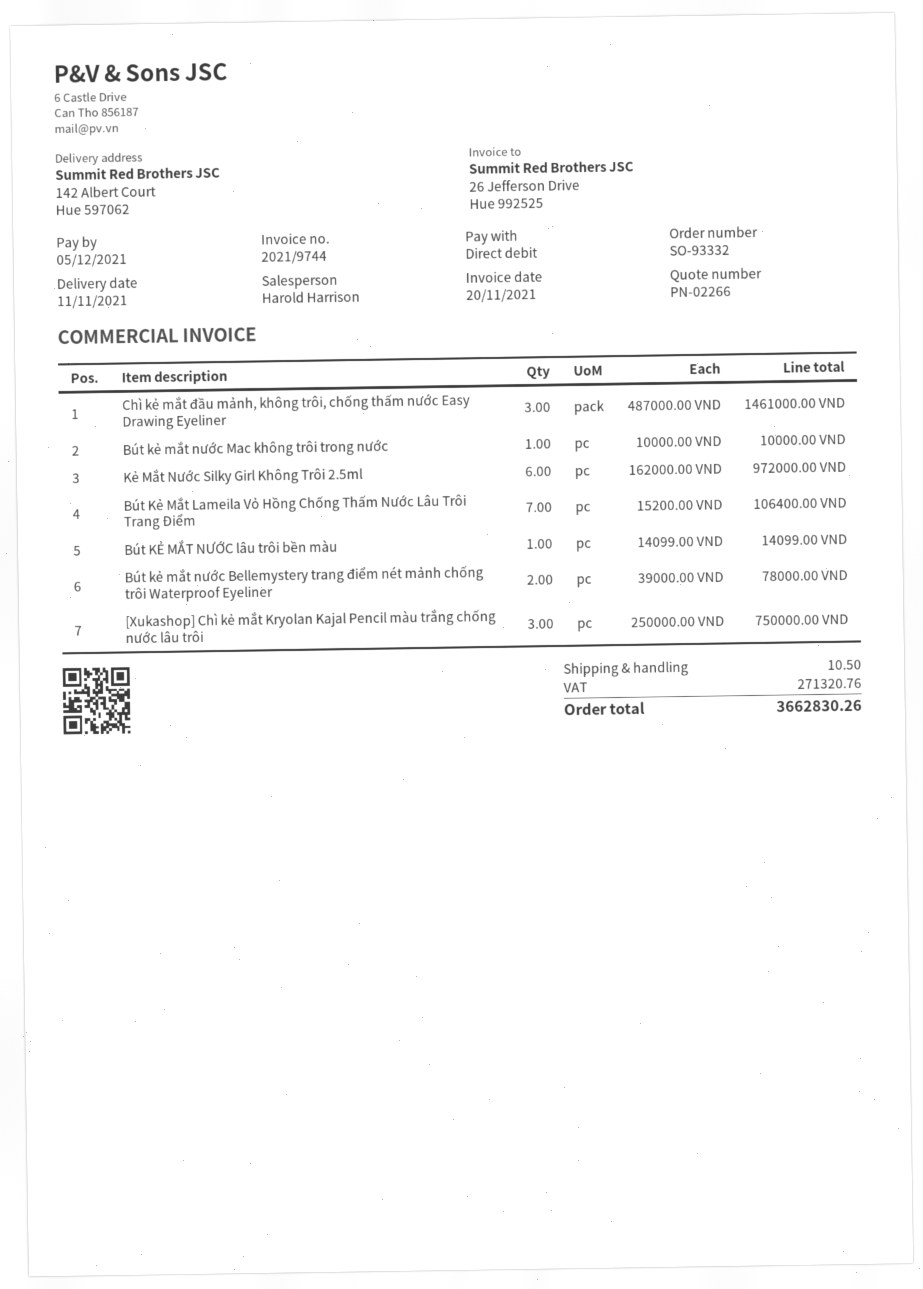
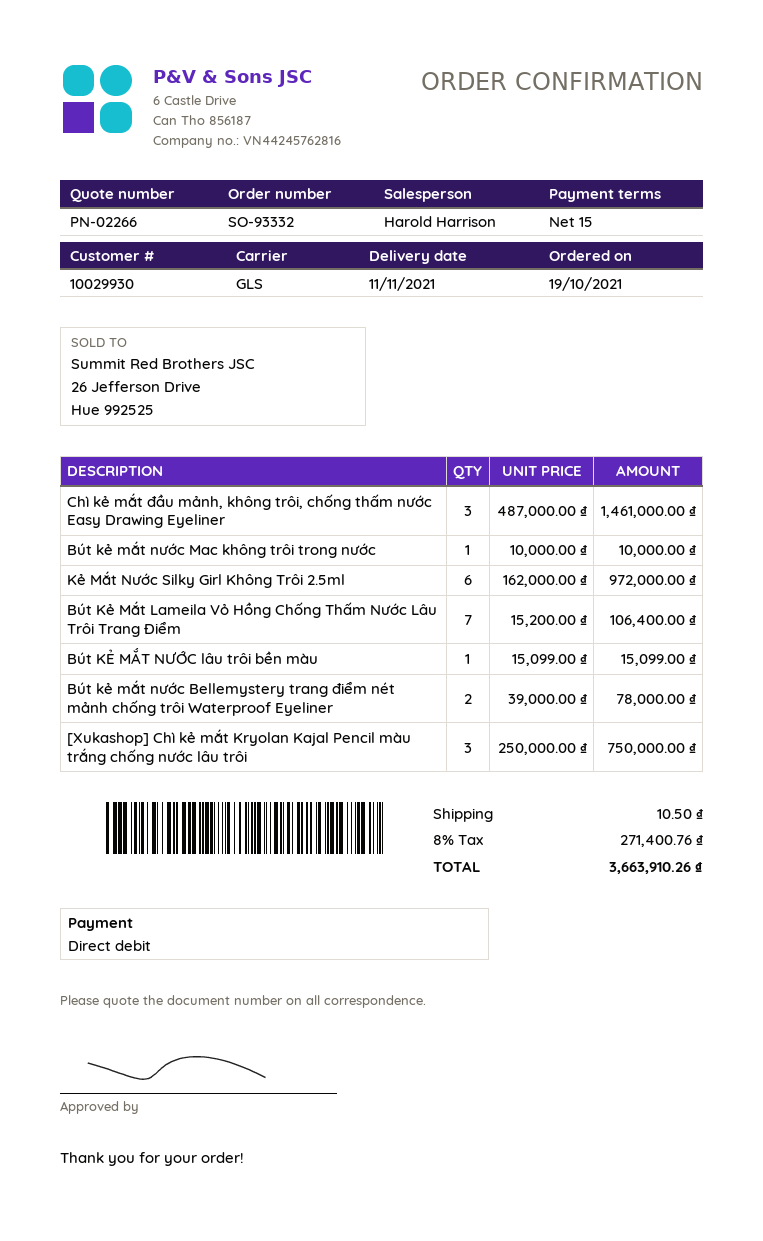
Bút KẺ MẮT NƯỚC lâu trôi bền màu: 1 x 14099.00 = 14099.00 -> 1 x 15099.00 = 15099.00
tax: 271320.76 -> 271400.76
total: 3662830.26 -> 3663910.26

